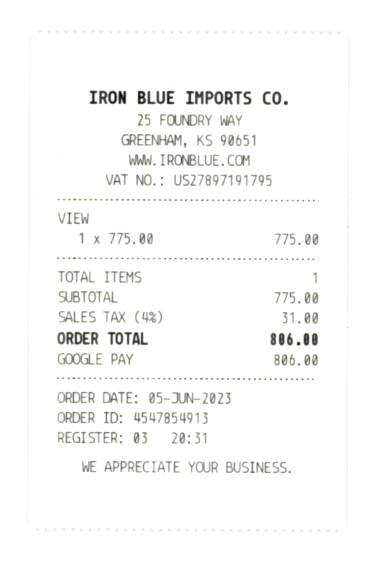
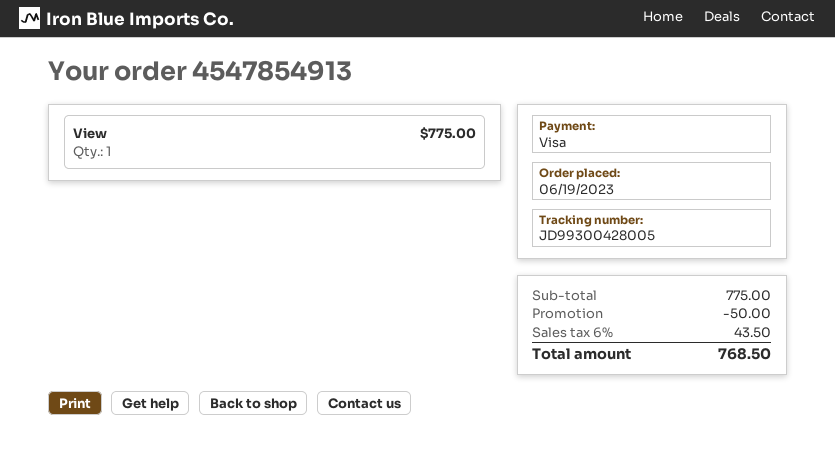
order date: 2023-06-05 -> 2023-06-19
payment method: Google Pay -> Visa
discount: none -> 50.00
tax: 4% = 31.00 -> 6% = 43.50
total: 806.00 -> 768.50

